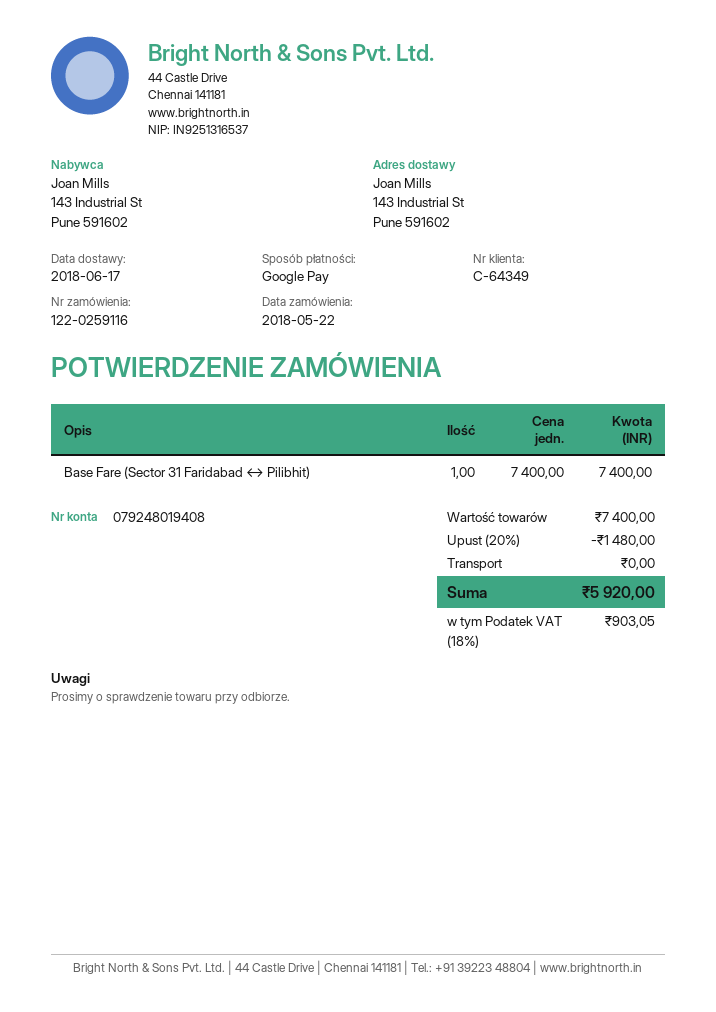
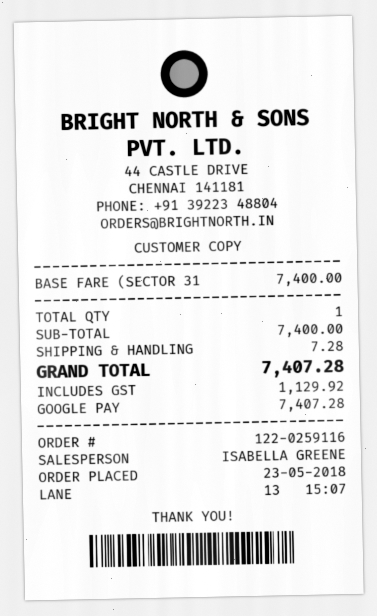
order date: 2018-05-22 -> 2018-05-23
discount: 20% = 1480.00 -> none
shipping: 0.00 -> 7.28
tax: 903.05 -> 1129.92
total: 5920.00 -> 7407.28

